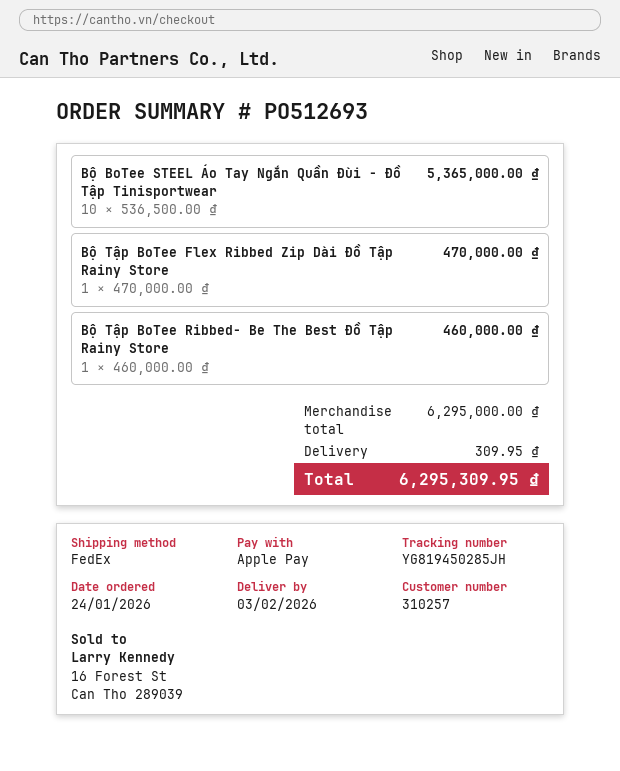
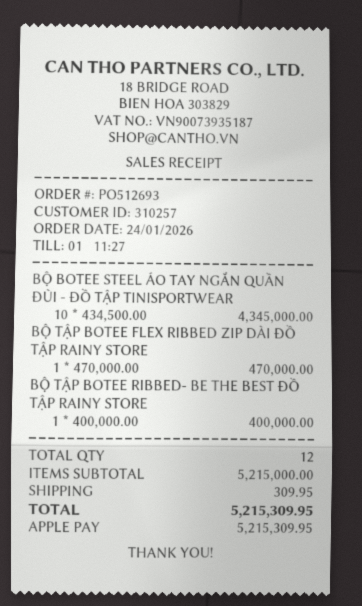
Bộ BoTee STEEL Áo Tay Ngắn Quần Đùi - Đồ Tập Tinisportwear: 10 x 536500.00 = 5365000.00 -> 10 x 434500.00 = 4345000.00
Bộ Tập BoTee Ribbed- Be The Best Đồ Tập Rainy Store: 1 x 460000.00 = 460000.00 -> 1 x 400000.00 = 400000.00
subtotal: 6295000.00 -> 5215000.00
total: 6295309.95 -> 5215309.95

